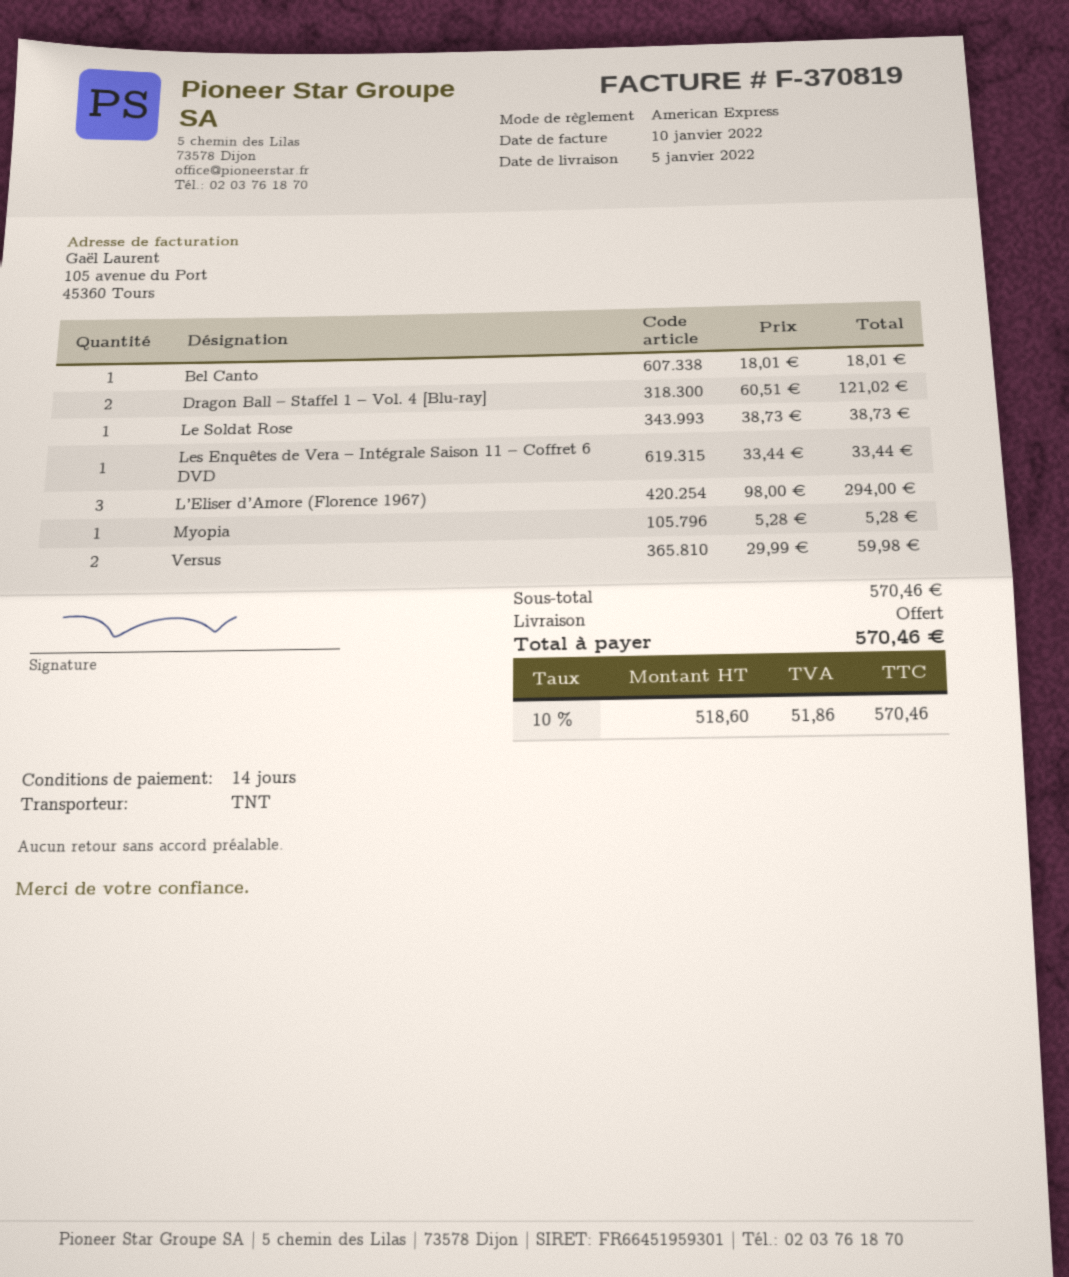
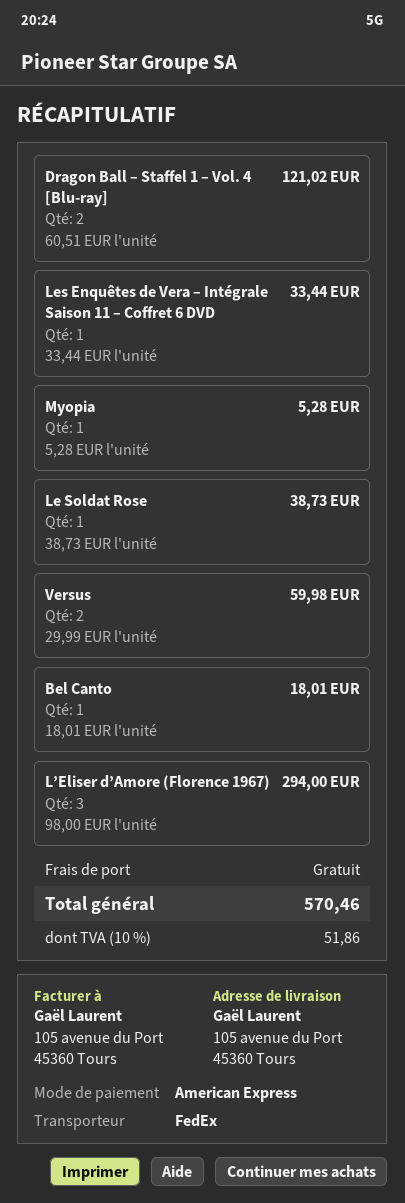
shipping method: TNT -> FedEx

